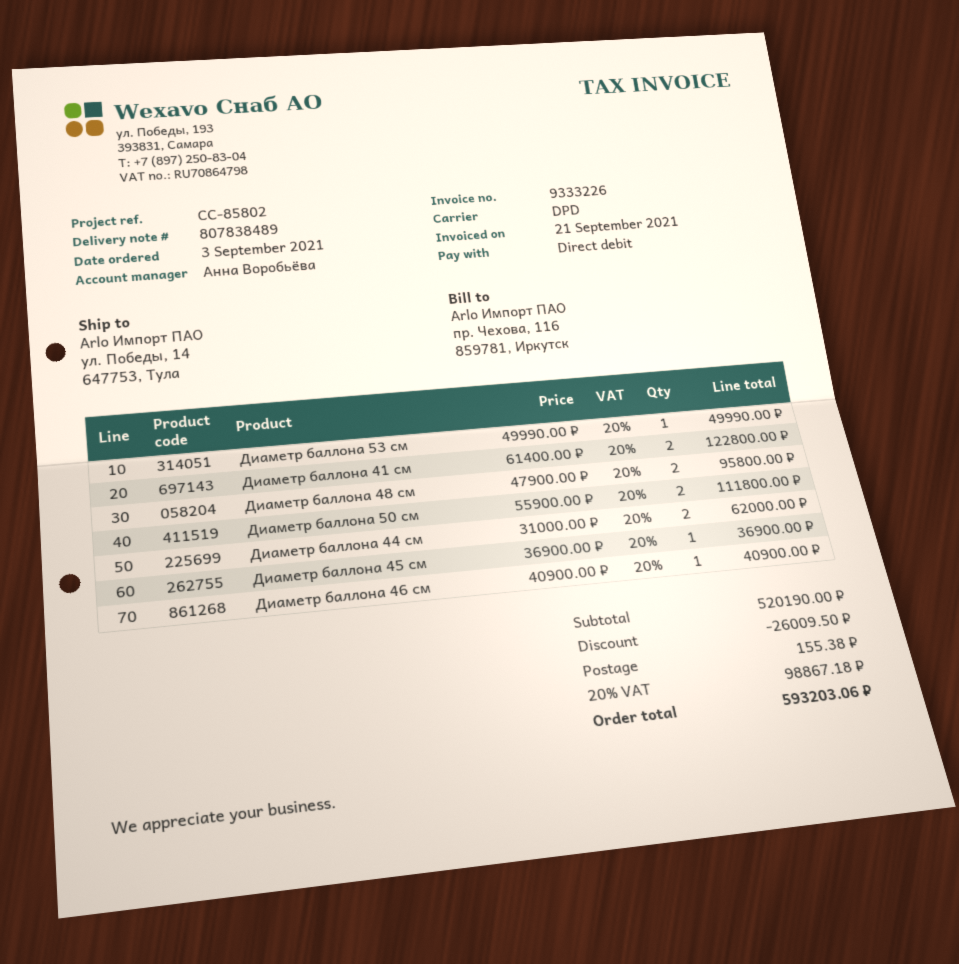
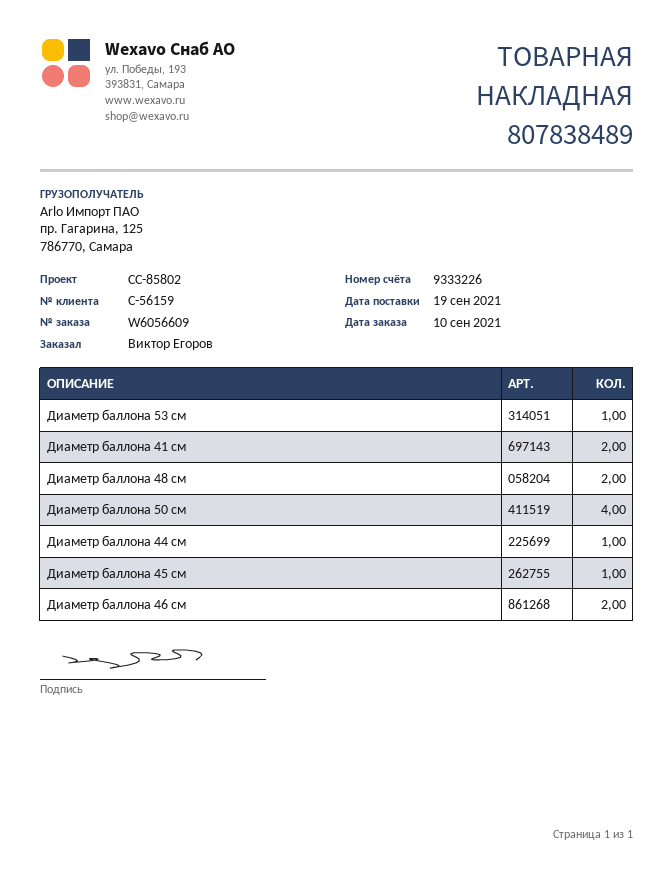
order date: 2021-09-03 -> 2021-09-10
ship to: ул. Победы, 14, 647753, Тула -> пр. Гагарина, 125, 786770, Самара
Диаметр баллона 50 см: 2 -> 4
Диаметр баллона 44 см: 2 -> 1
Диаметр баллона 46 см: 1 -> 2

